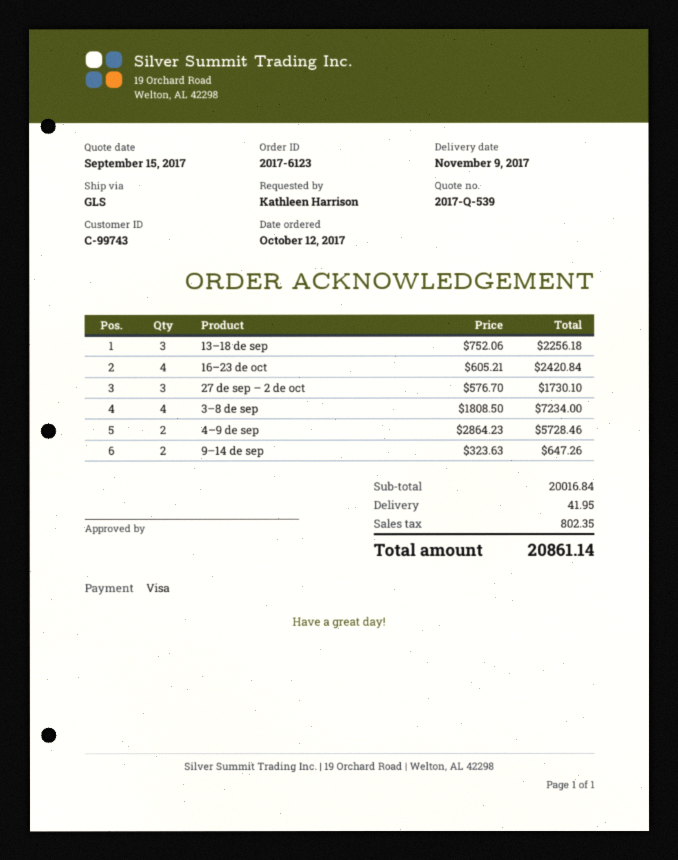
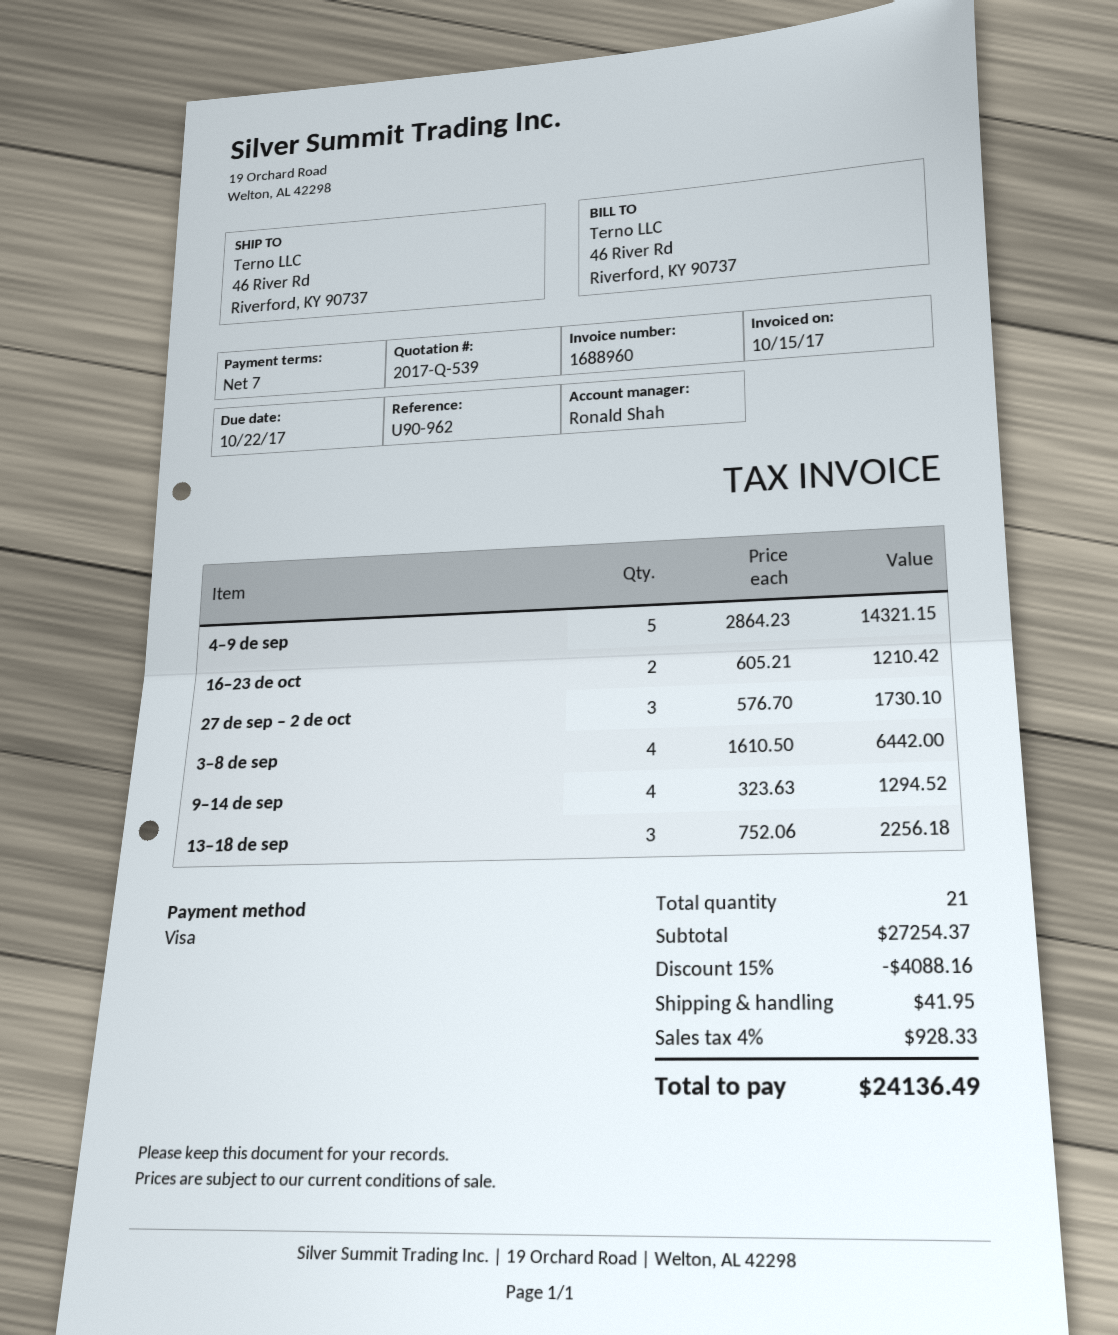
16–23 de oct: 4 x 605.21 = 2420.84 -> 2 x 605.21 = 1210.42
3–8 de sep: 4 x 1808.50 = 7234.00 -> 4 x 1610.50 = 6442.00
4–9 de sep: 2 x 2864.23 = 5728.46 -> 5 x 2864.23 = 14321.15
9–14 de sep: 2 x 323.63 = 647.26 -> 4 x 323.63 = 1294.52
subtotal: 20016.84 -> 27254.37
discount: none -> 15% = 4088.16
tax: 802.35 -> 928.33
total: 20861.14 -> 24136.49

